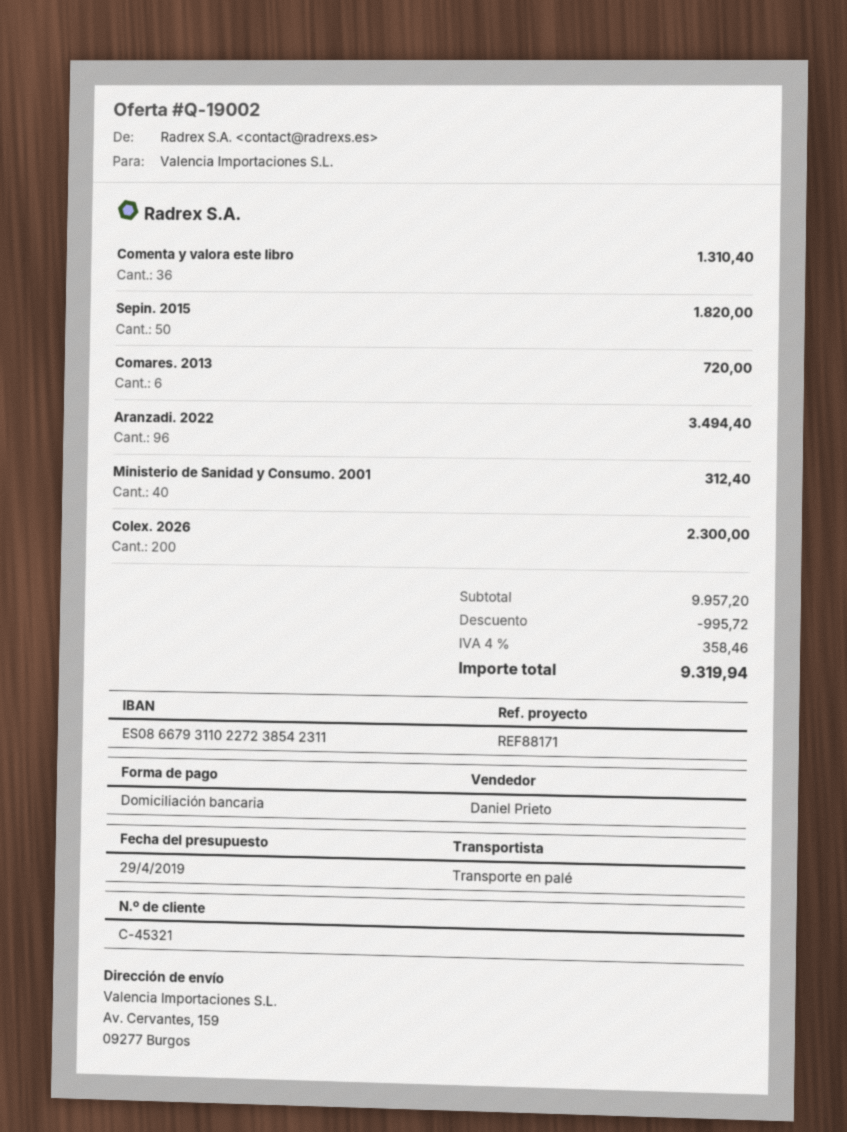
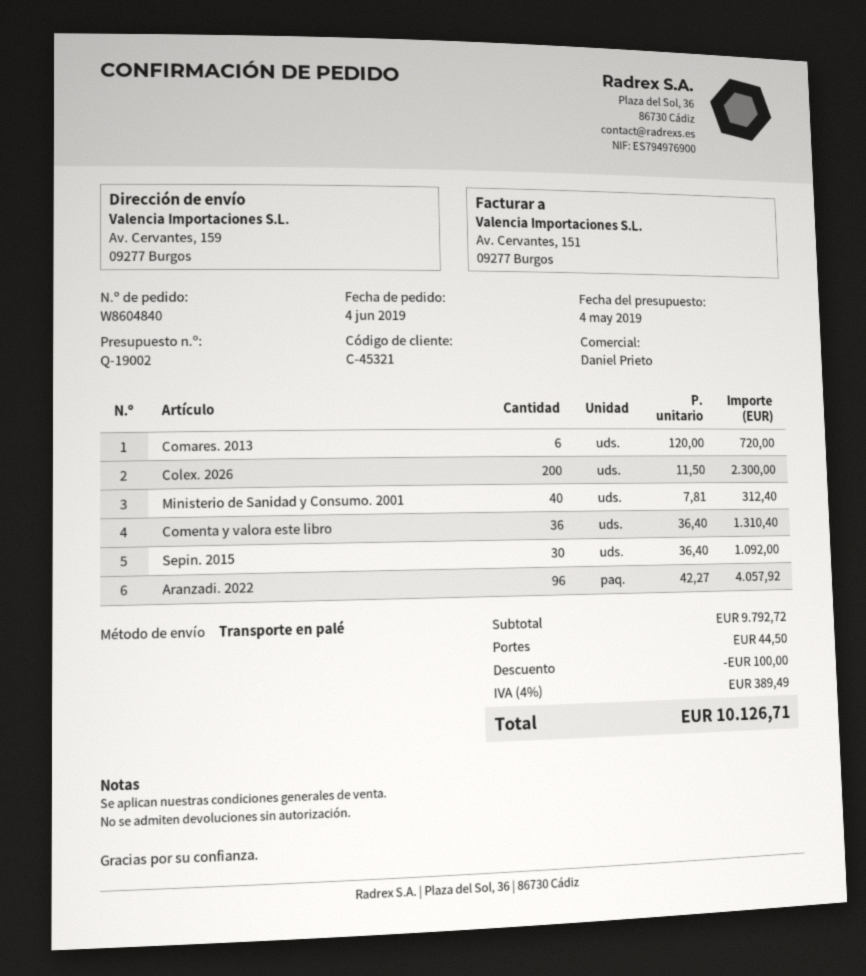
quote date: 2019-04-29 -> 2019-05-04
Sepin. 2015: 50 for 1820.00 -> 30 for 1092.00
Aranzadi. 2022: 96 for 3494.40 -> 96 for 4057.92
subtotal: 9957.20 -> 9792.72
discount: 995.72 -> 100.00
shipping: none -> 44.50
tax: 4% = 358.46 -> 4% = 389.49
total: 9319.94 -> 10126.71

